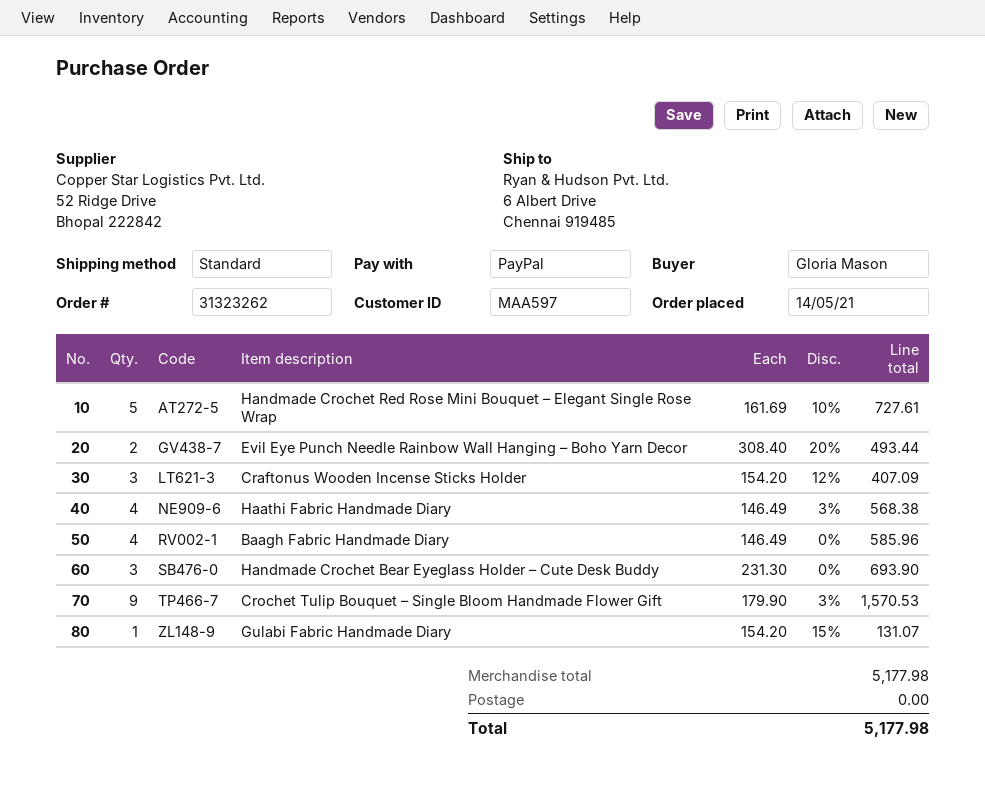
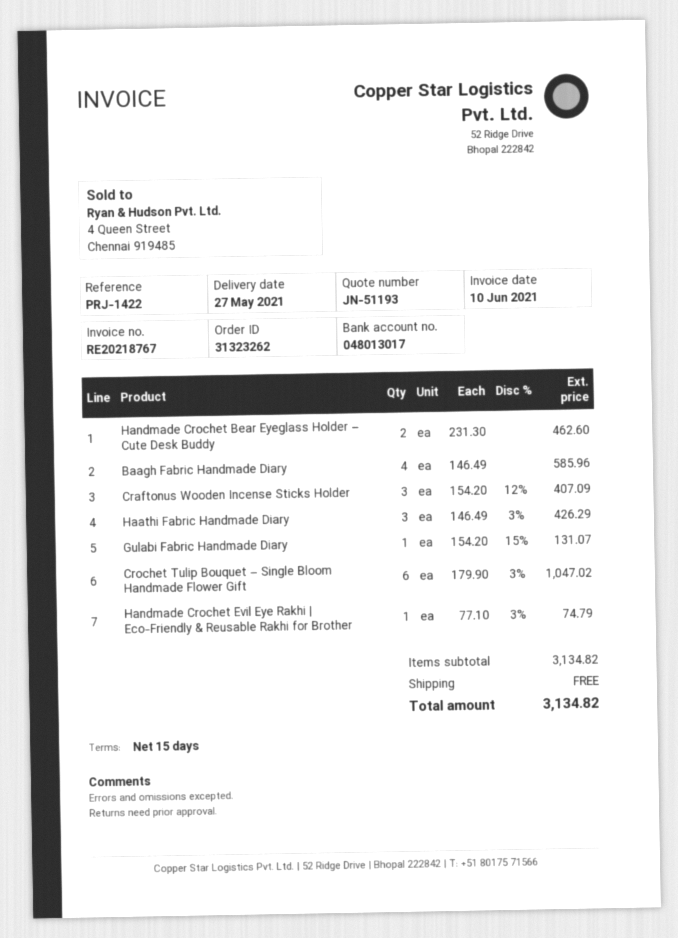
Handmade Crochet Red Rose Mini Bouquet – Elegant Single Rose Wrap: 5 x 161.69 - 10% = 727.61 -> none
Evil Eye Punch Needle Rainbow Wall Hanging – Boho Yarn Decor: 2 x 308.40 - 20% = 493.44 -> none
Haathi Fabric Handmade Diary: 4 x 146.49 - 3% = 568.38 -> 3 x 146.49 - 3% = 426.29
Handmade Crochet Bear Eyeglass Holder – Cute Desk Buddy: 3 x 231.30 = 693.90 -> 2 x 231.30 = 462.60
Crochet Tulip Bouquet – Single Bloom Handmade Flower Gift: 9 x 179.90 - 3% = 1570.53 -> 6 x 179.90 - 3% = 1047.02
Handmade Crochet Evil Eye Rakhi | Eco-Friendly & Reusable Rakhi for Brother: none -> 1 x 77.10 - 3% = 74.79
subtotal: 5177.98 -> 3134.82
total: 5177.98 -> 3134.82

